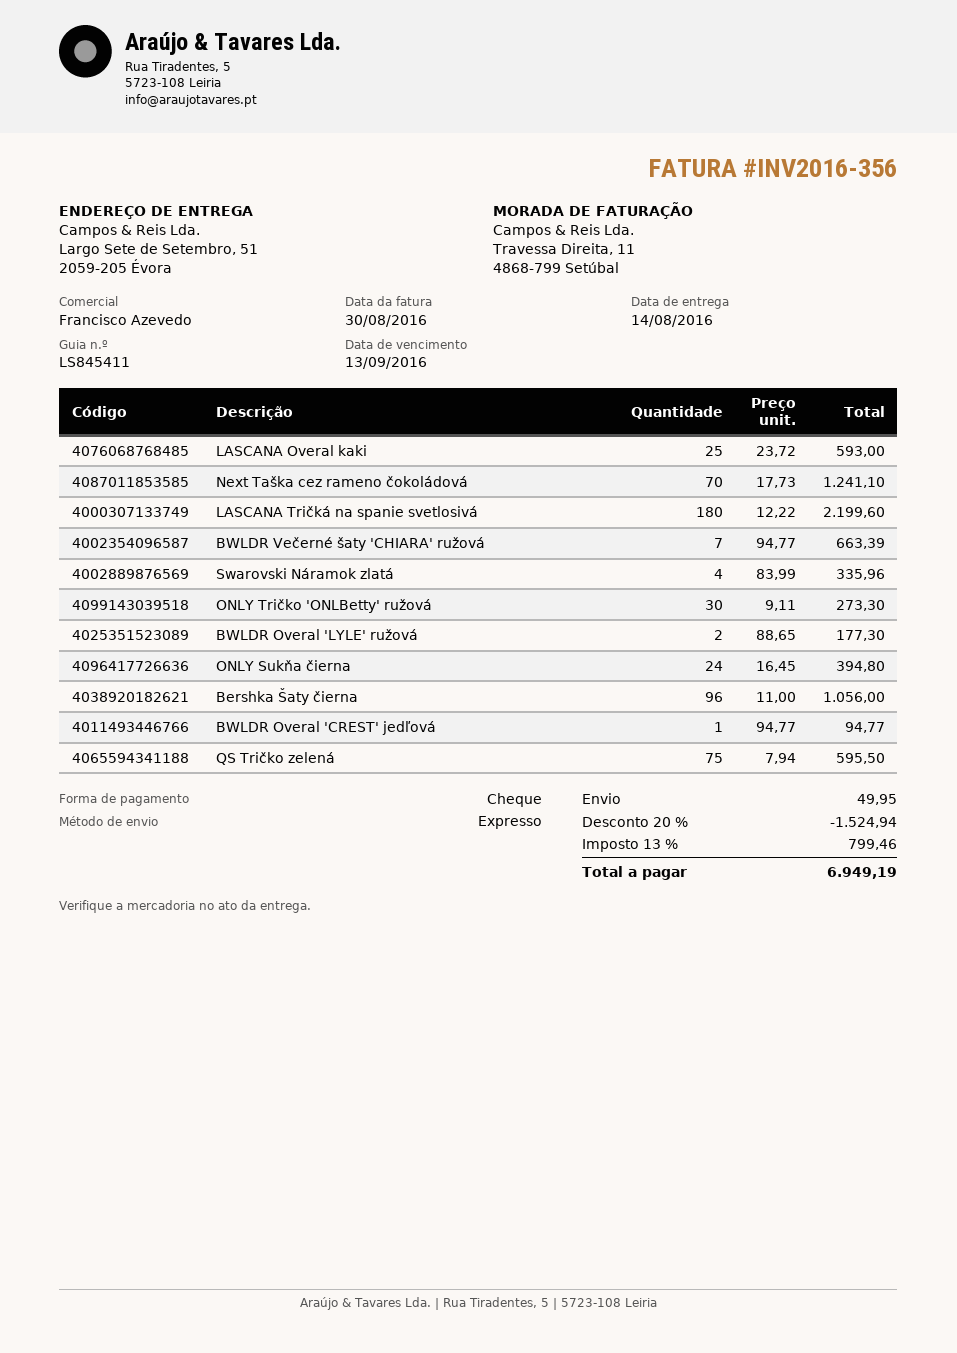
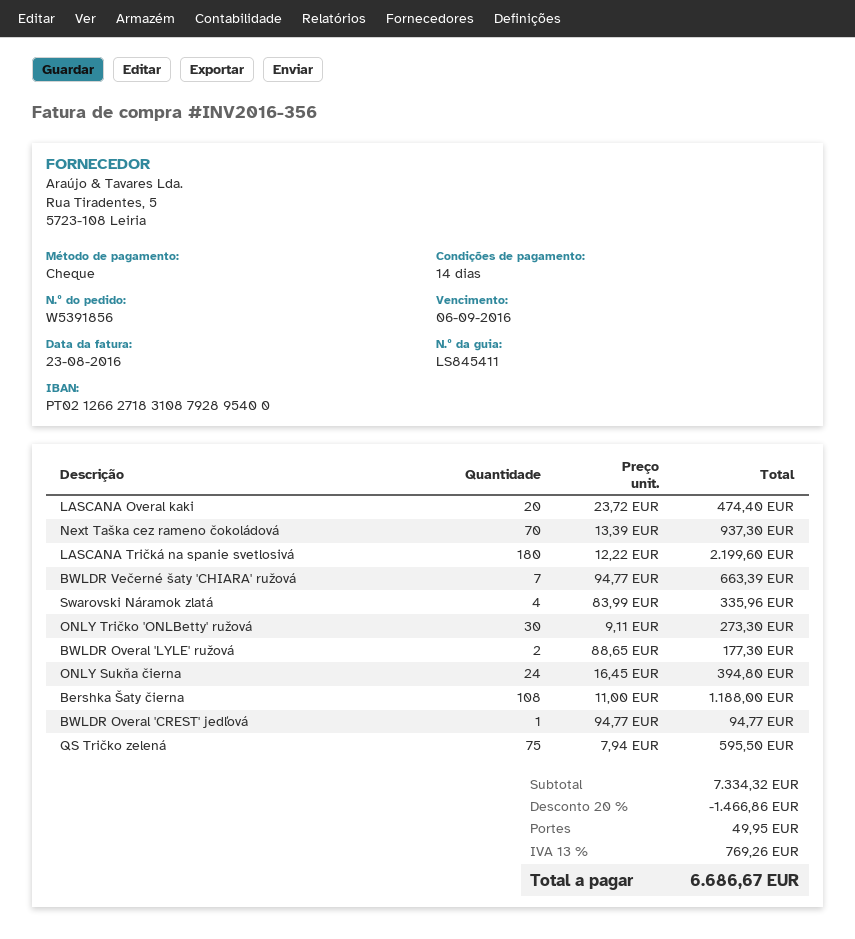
invoice date: 2016-08-30 -> 2016-08-23
due date: 2016-09-13 -> 2016-09-06
LASCANA Overal kaki: 25 x 23.72 = 593.00 -> 20 x 23.72 = 474.40
Next Taška cez rameno čokoládová: 70 x 17.73 = 1241.10 -> 70 x 13.39 = 937.30
Bershka Šaty čierna: 96 x 11.00 = 1056.00 -> 108 x 11.00 = 1188.00
discount: 20% = 1524.94 -> 20% = 1466.86
tax: 13% = 799.46 -> 13% = 769.26
total: 6949.19 -> 6686.67

